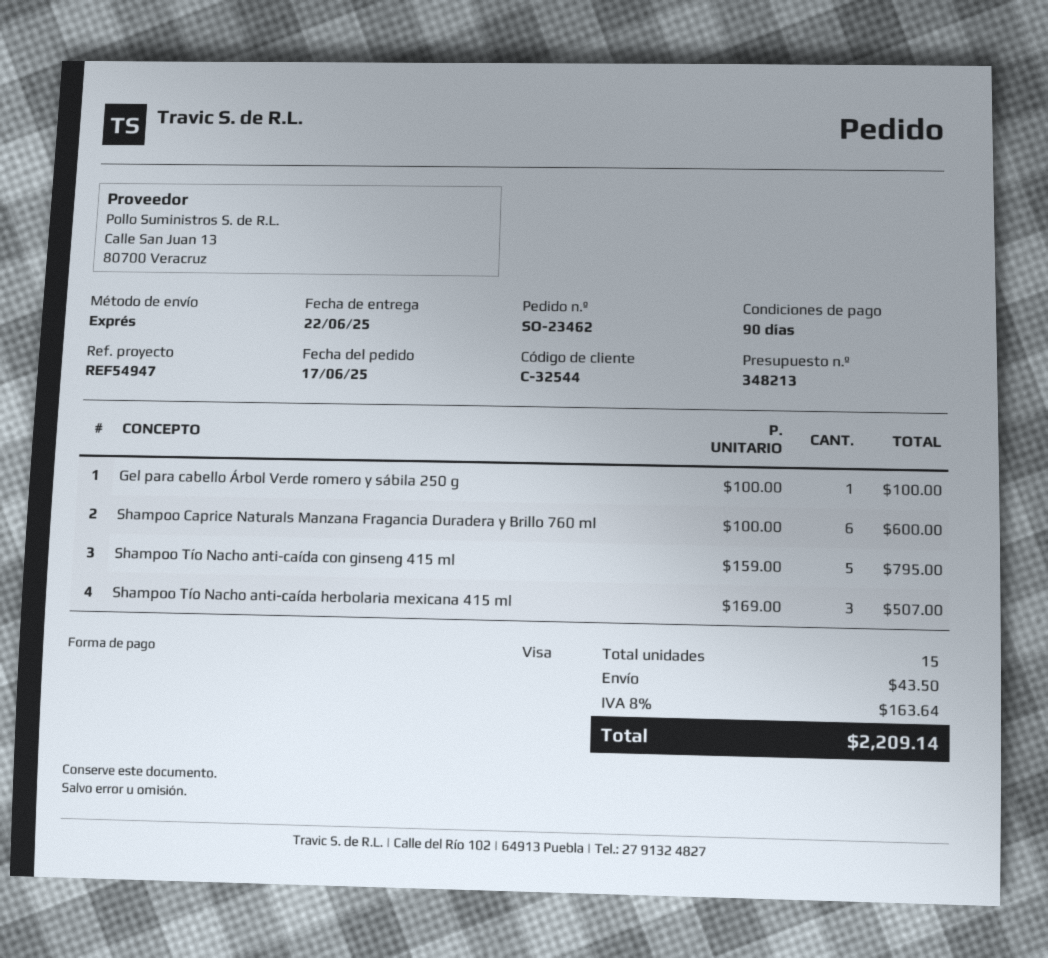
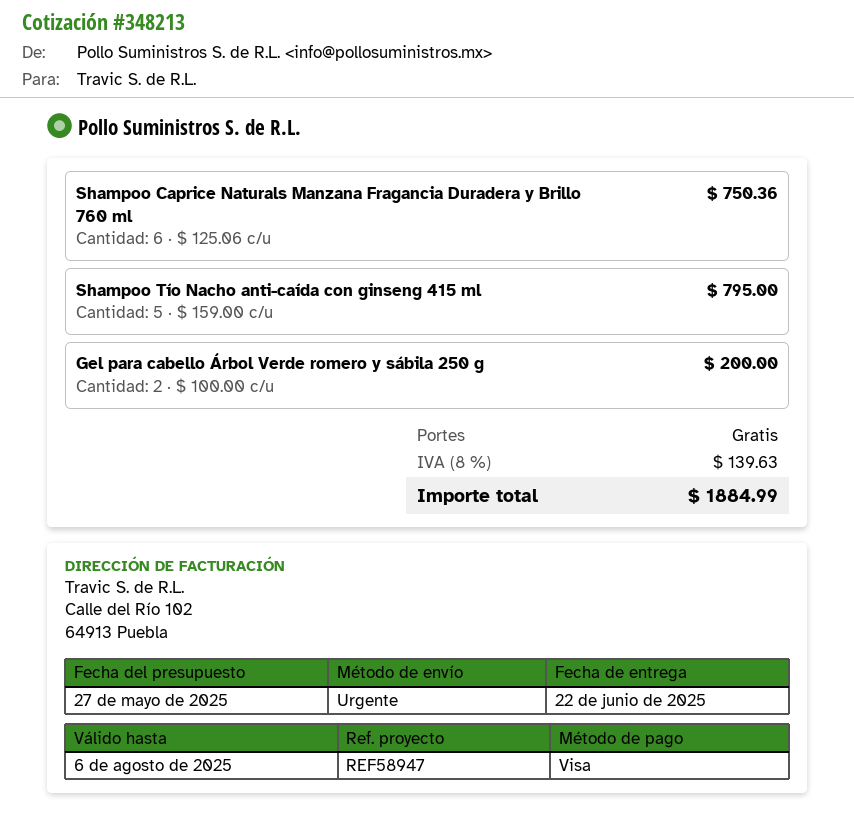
reference: REF54947 -> REF58947
Gel para cabello Árbol Verde romero y sábila 250 g: 1 x 100.00 = 100.00 -> 2 x 100.00 = 200.00
Shampoo Caprice Naturals Manzana Fragancia Duradera y Brillo 760 ml: 6 x 100.00 = 600.00 -> 6 x 125.06 = 750.36
Shampoo Tío Nacho anti-caída herbolaria mexicana 415 ml: 3 x 169.00 = 507.00 -> none
shipping: 43.50 -> 0.00
tax: 8% = 163.64 -> 8% = 139.63
total: 2209.14 -> 1884.99

